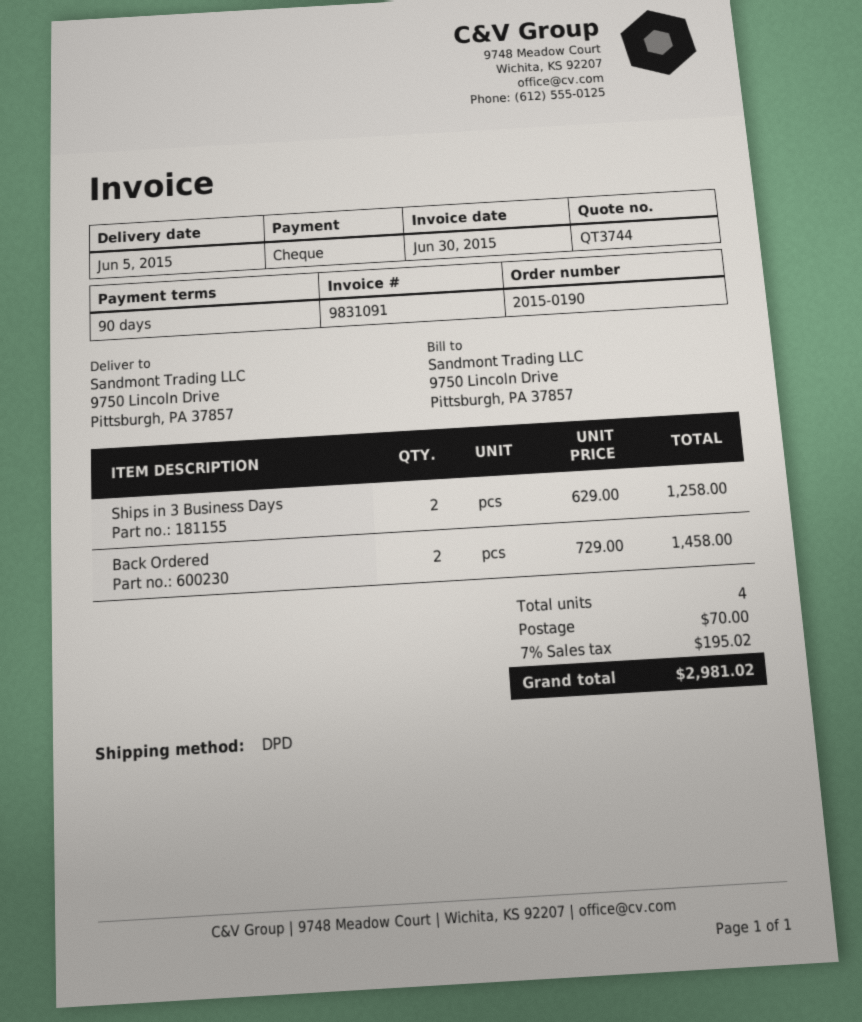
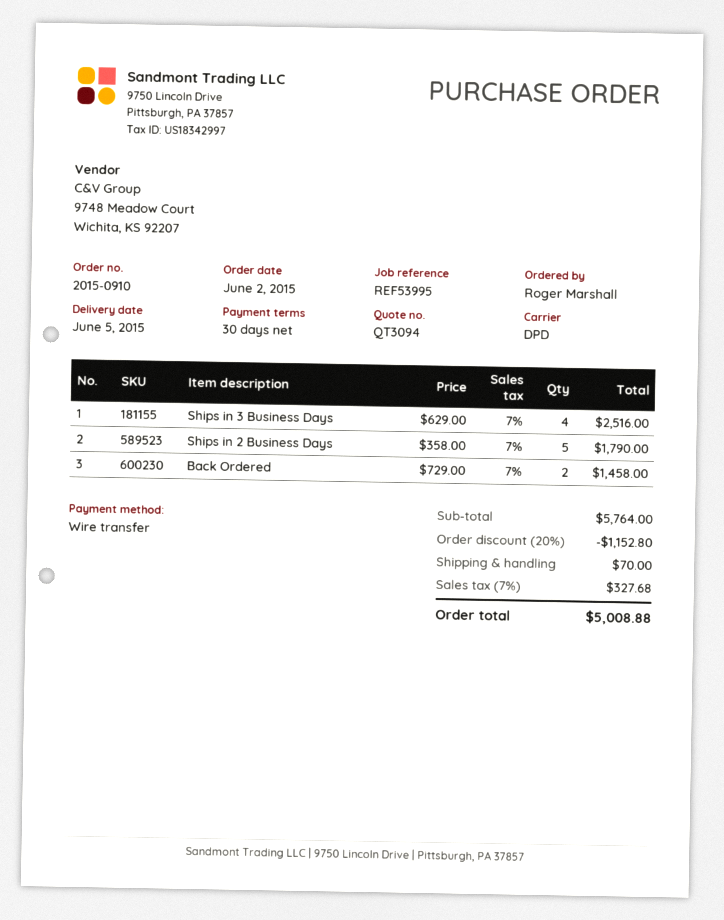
quote number: QT3744 -> QT3094
order number: 2015-0190 -> 2015-0910
payment terms: 90 days -> 30 days
payment method: cheque -> bank transfer
Ships in 3 Business Days: 2 x 629.00 = 1258.00 -> 4 x 629.00 = 2516.00
Ships in 2 Business Days: none -> 5 x 358.00 = 1790.00
discount: none -> 20% = 1152.80
tax: 7% = 195.02 -> 7% = 327.68
total: 2981.02 -> 5008.88

